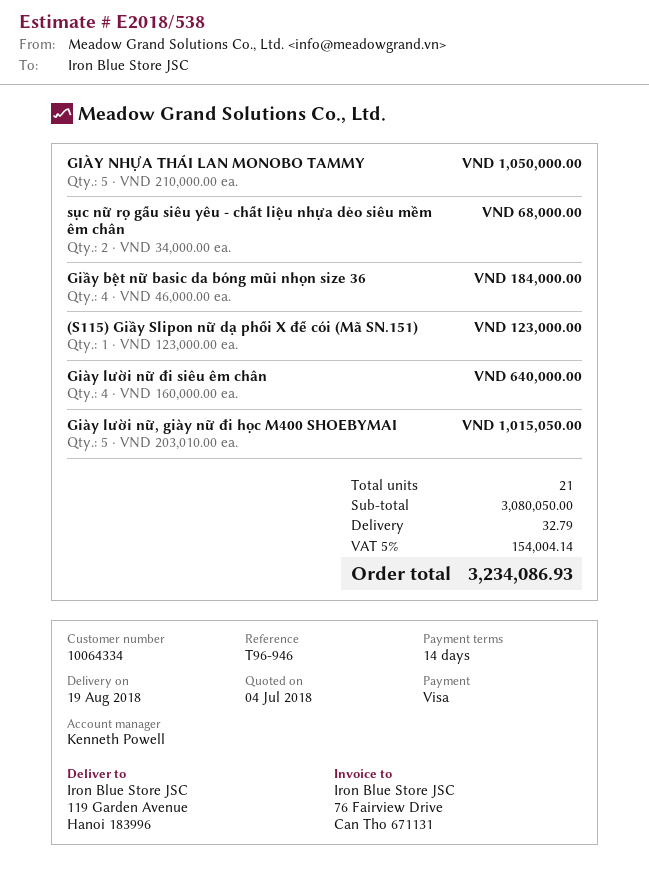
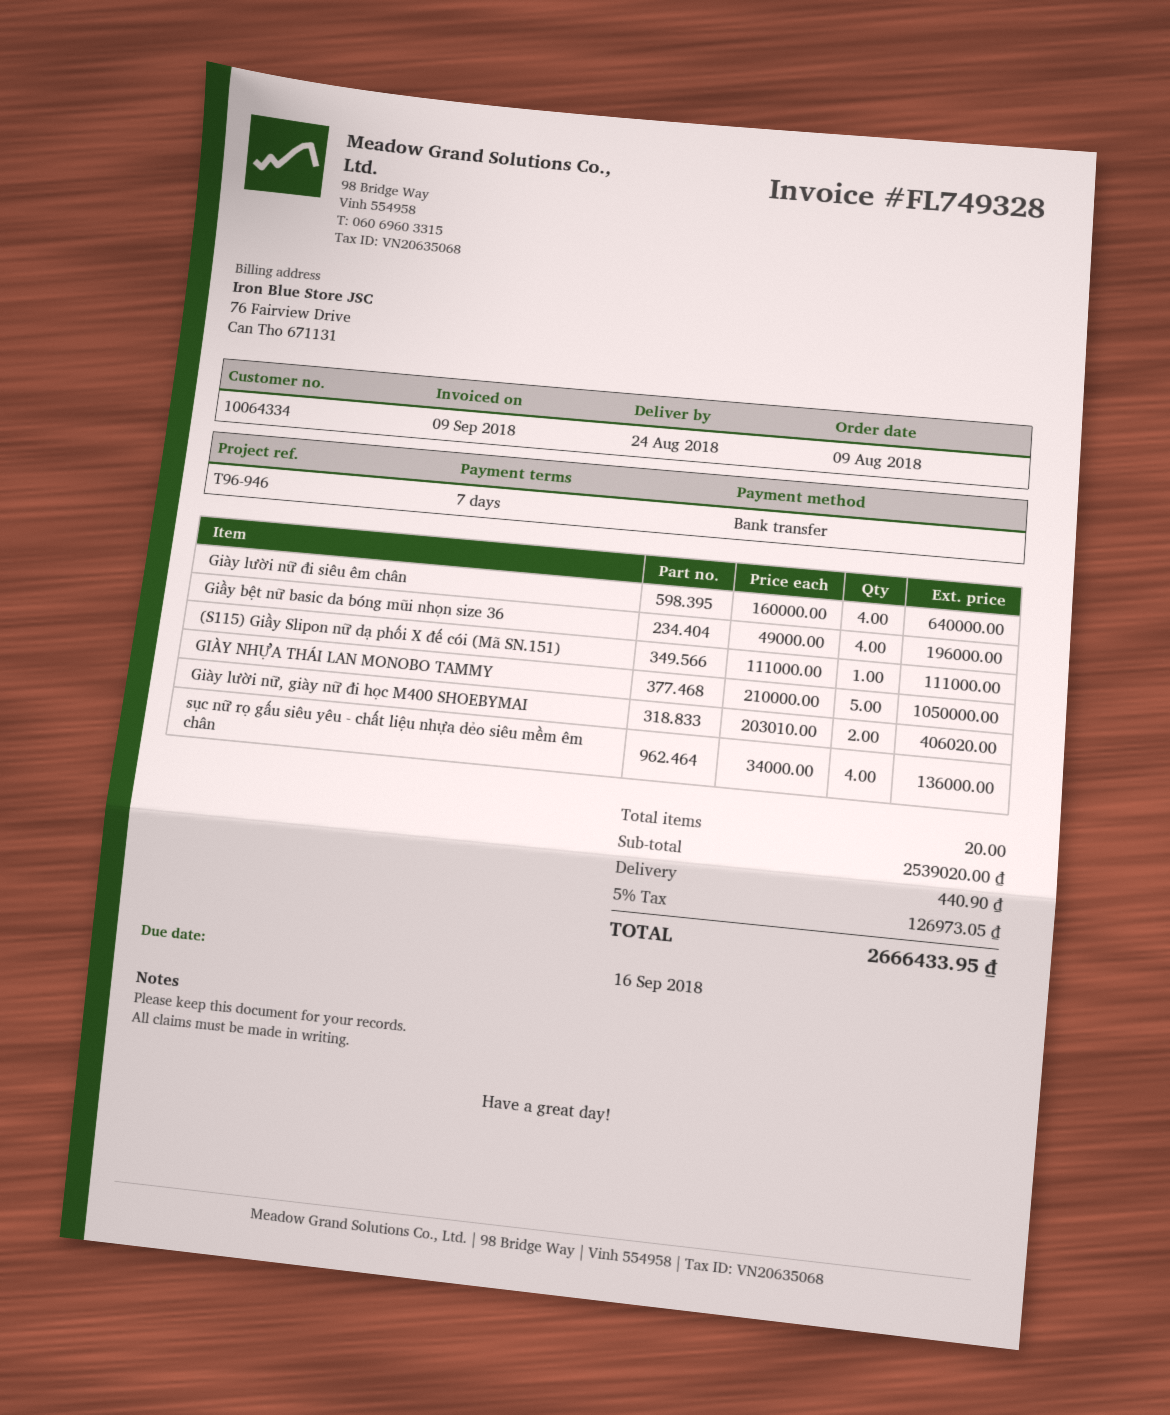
delivery date: 2018-08-19 -> 2018-08-24
payment terms: 14 days -> 7 days
payment method: Visa -> bank transfer
sục nữ rọ gấu siêu yêu - chất liệu nhựa dẻo siêu mềm êm chân: 2 x 34000.00 = 68000.00 -> 4 x 34000.00 = 136000.00
Giầy bệt nữ basic da bóng mũi nhọn size 36: 4 x 46000.00 = 184000.00 -> 4 x 49000.00 = 196000.00
(S115) Giầy Slipon nữ dạ phối X đế cói (Mã SN.151): 1 x 123000.00 = 123000.00 -> 1 x 111000.00 = 111000.00
Giày lười nữ, giày nữ đi học M400 SHOEBYMAI: 5 x 203010.00 = 1015050.00 -> 2 x 203010.00 = 406020.00
total quantity: 21 -> 20
subtotal: 3080050.00 -> 2539020.00
shipping: 32.79 -> 440.90
tax: 5% = 154004.14 -> 5% = 126973.05
total: 3234086.93 -> 2666433.95

